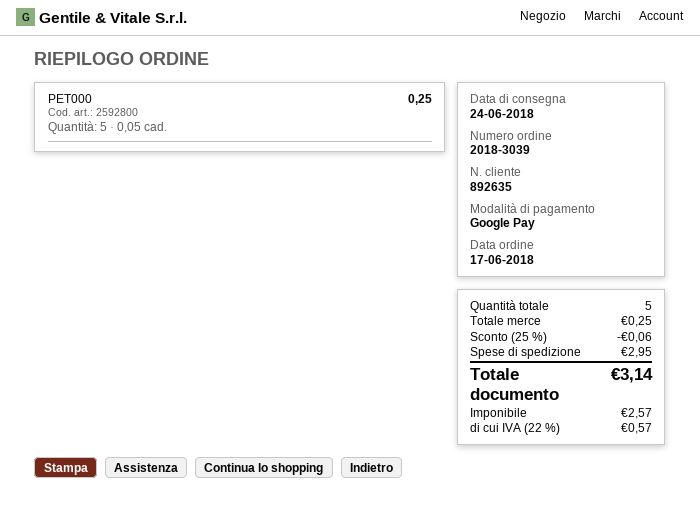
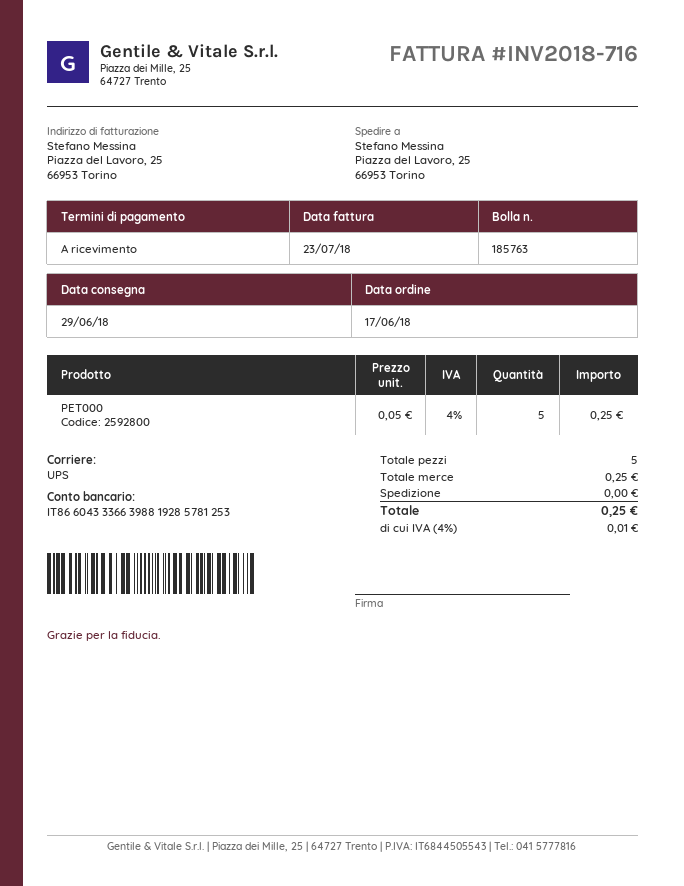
delivery date: 2018-06-24 -> 2018-06-29
discount: 25% = 0.06 -> none
shipping: 2.95 -> 0.00
tax: 22% = 0.57 -> 4% = 0.01
total: 3.14 -> 0.25

